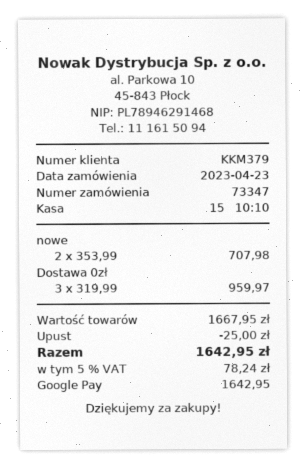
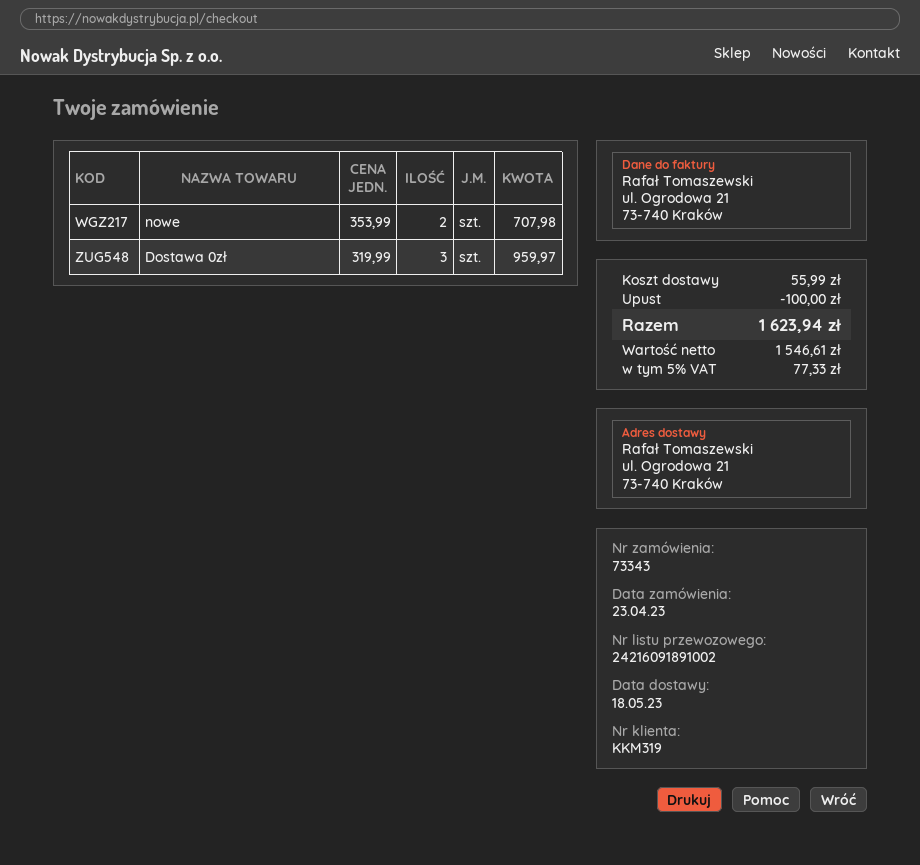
order number: 73347 -> 73343
customer number: KKM379 -> KKM319
discount: 25.00 -> 100.00
shipping: none -> 55.99
tax: 5% = 78.24 -> 5% = 77.33
total: 1642.95 -> 1623.94

